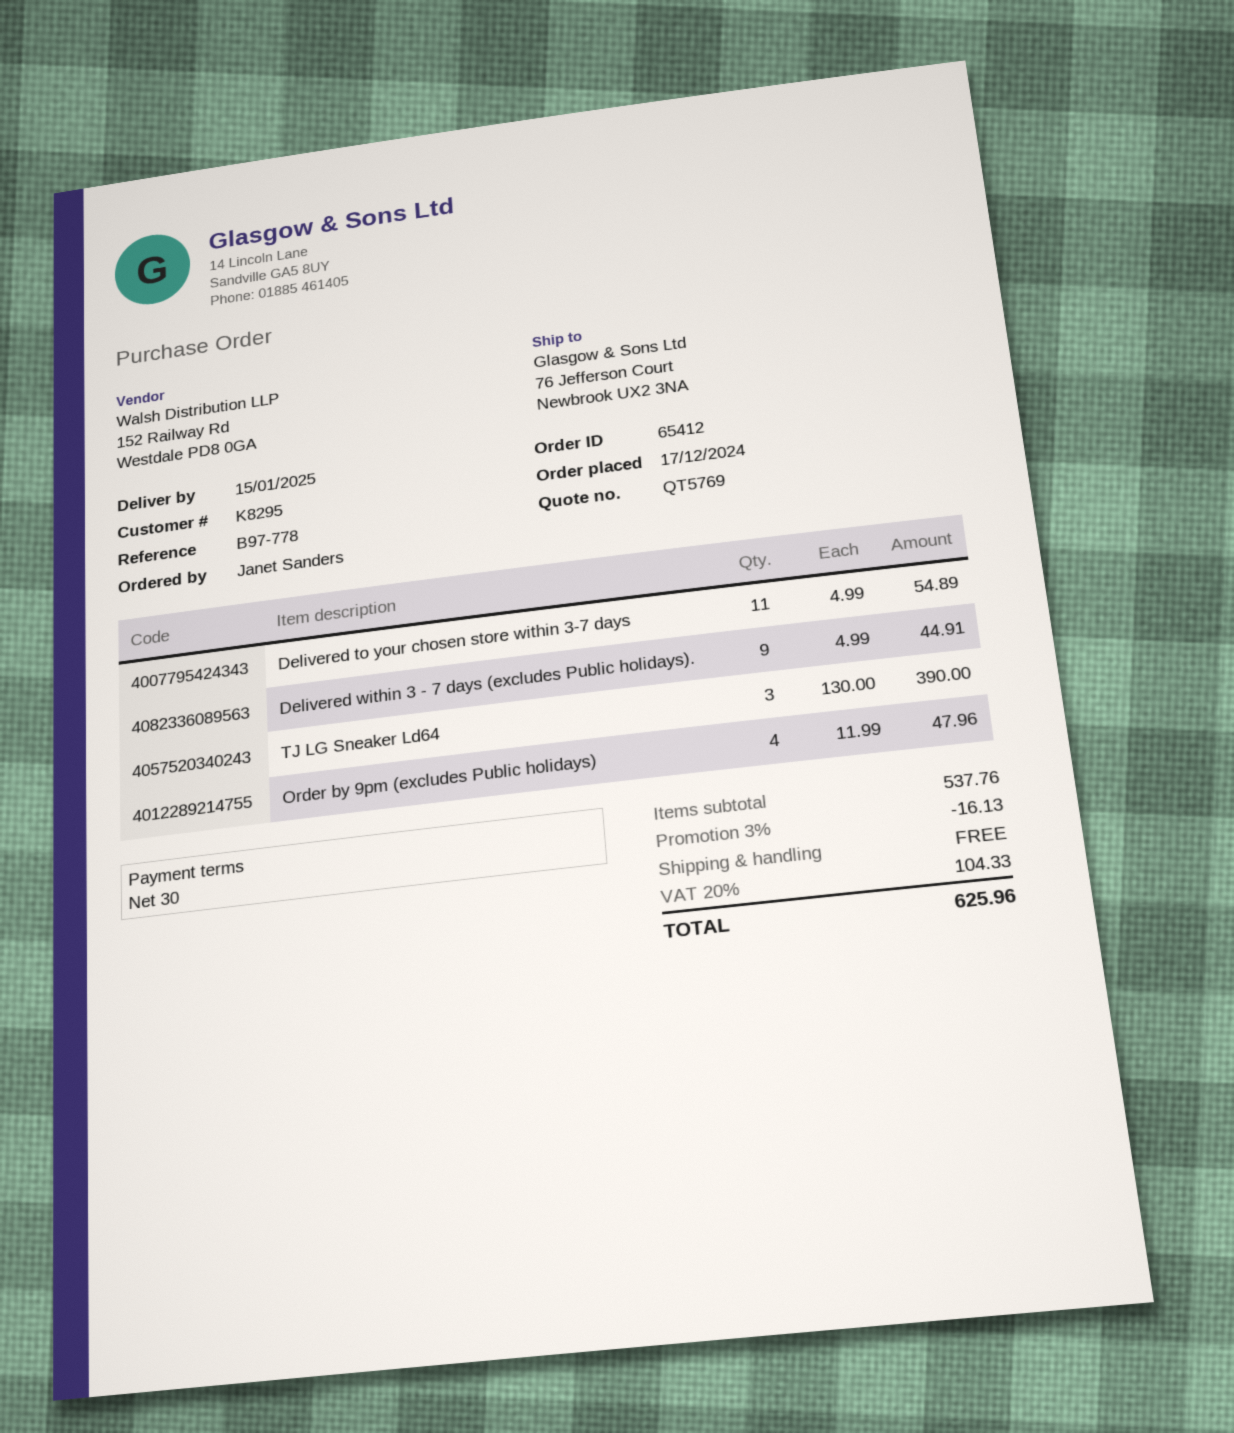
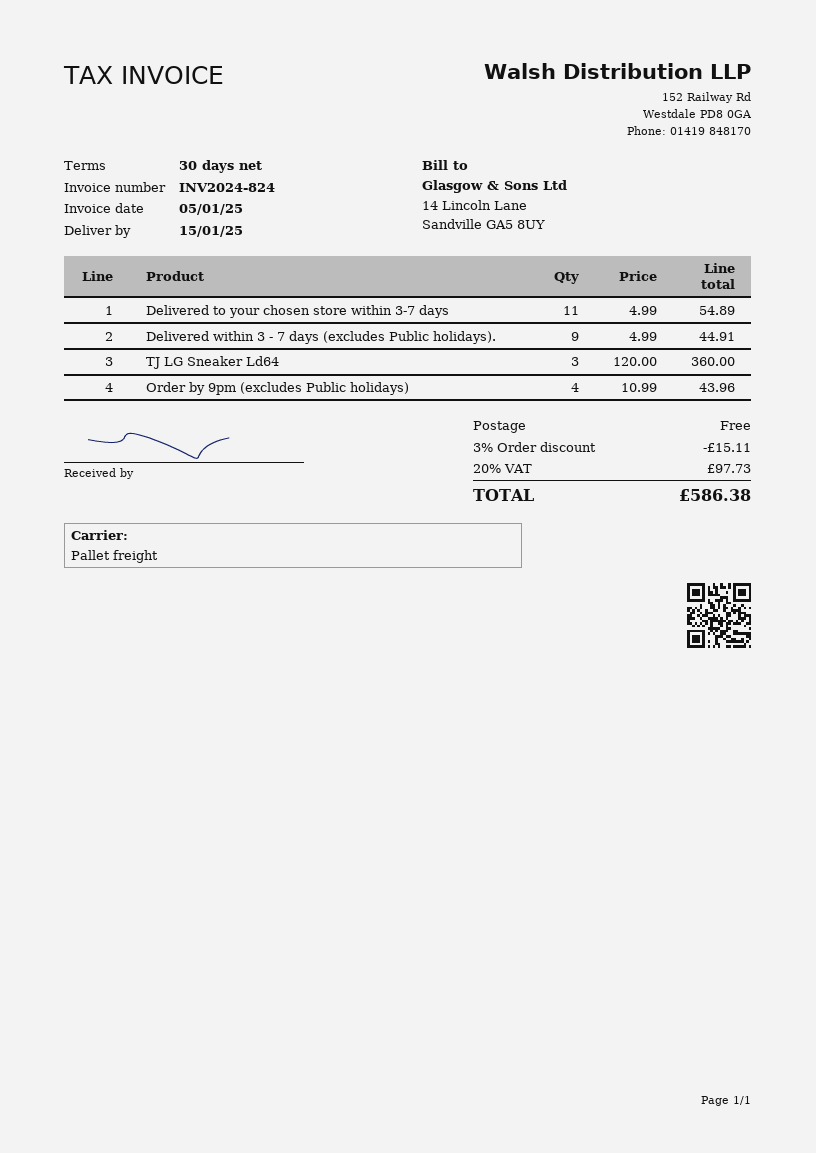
TJ LG Sneaker Ld64: 3 x 130.00 = 390.00 -> 3 x 120.00 = 360.00
Order by 9pm (excludes Public holidays): 4 x 11.99 = 47.96 -> 4 x 10.99 = 43.96
discount: 3% = 16.13 -> 3% = 15.11
tax: 20% = 104.33 -> 20% = 97.73
total: 625.96 -> 586.38

